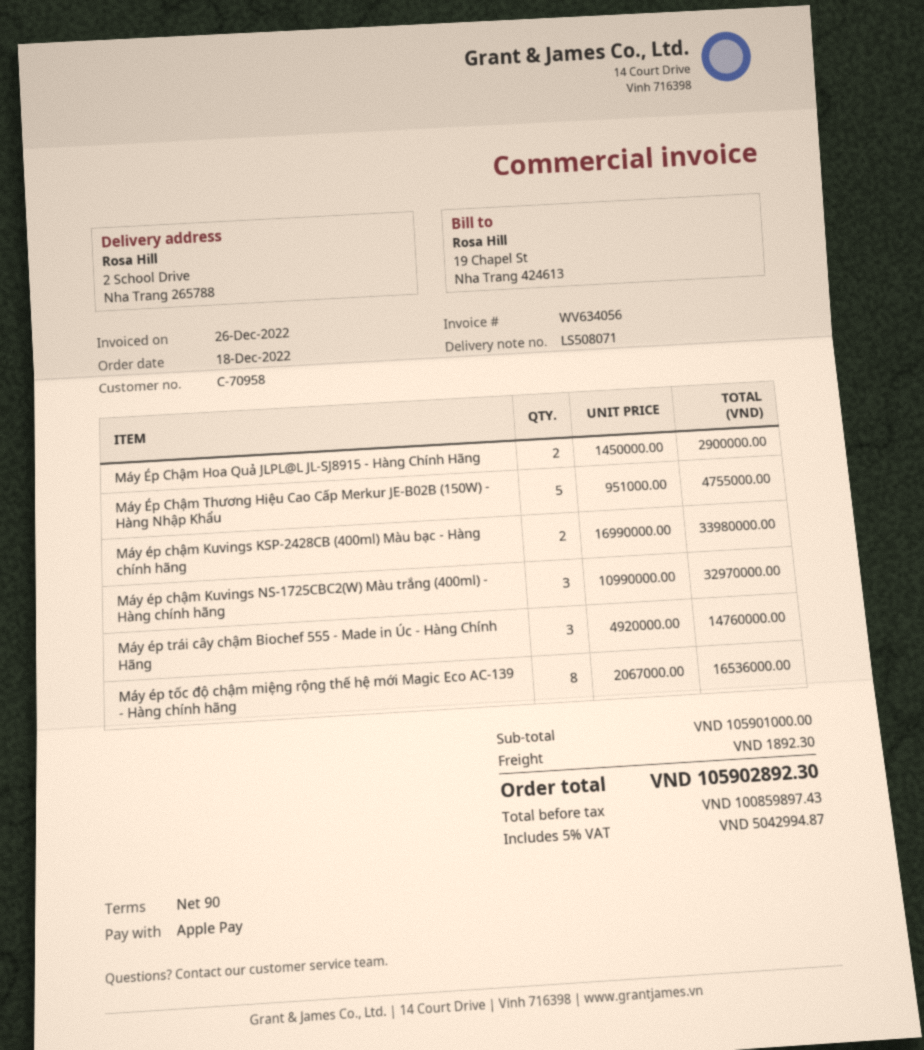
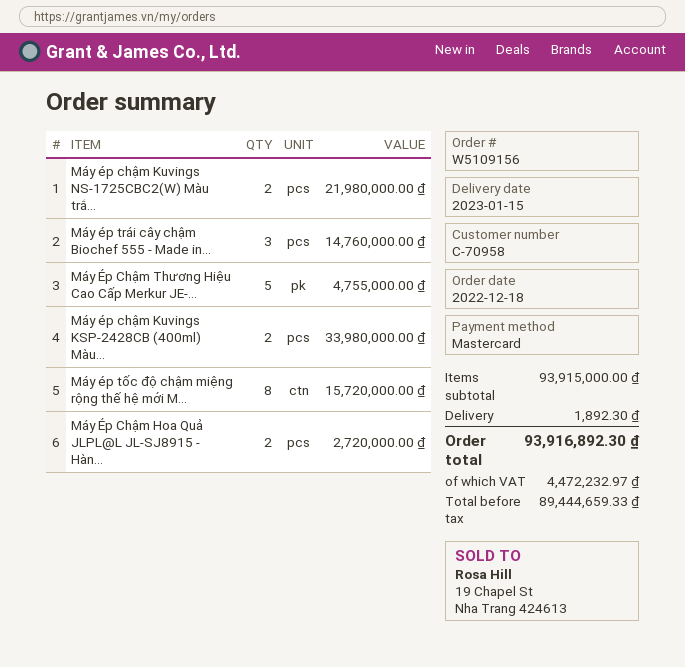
payment method: Apple Pay -> Mastercard
Máy Ép Chậm Hoa Quả JLPL@L JL-SJ8915 - Hàng Chính Hãng: 2 for 2900000.00 -> 2 for 2720000.00
Máy ép chậm Kuvings NS-1725CBC2(W) Màu trắng (400ml) - Hàng chính hãng: 3 for 32970000.00 -> 2 for 21980000.00
Máy ép tốc độ chậm miệng rộng thế hệ mới Magic Eco AC-139 - Hàng chính hãng: 8 for 16536000.00 -> 8 for 15720000.00
subtotal: 105901000.00 -> 93915000.00
net: 100859897.43 -> 89444659.33
tax: 5042994.87 -> 4472232.97
total: 105902892.30 -> 93916892.30

